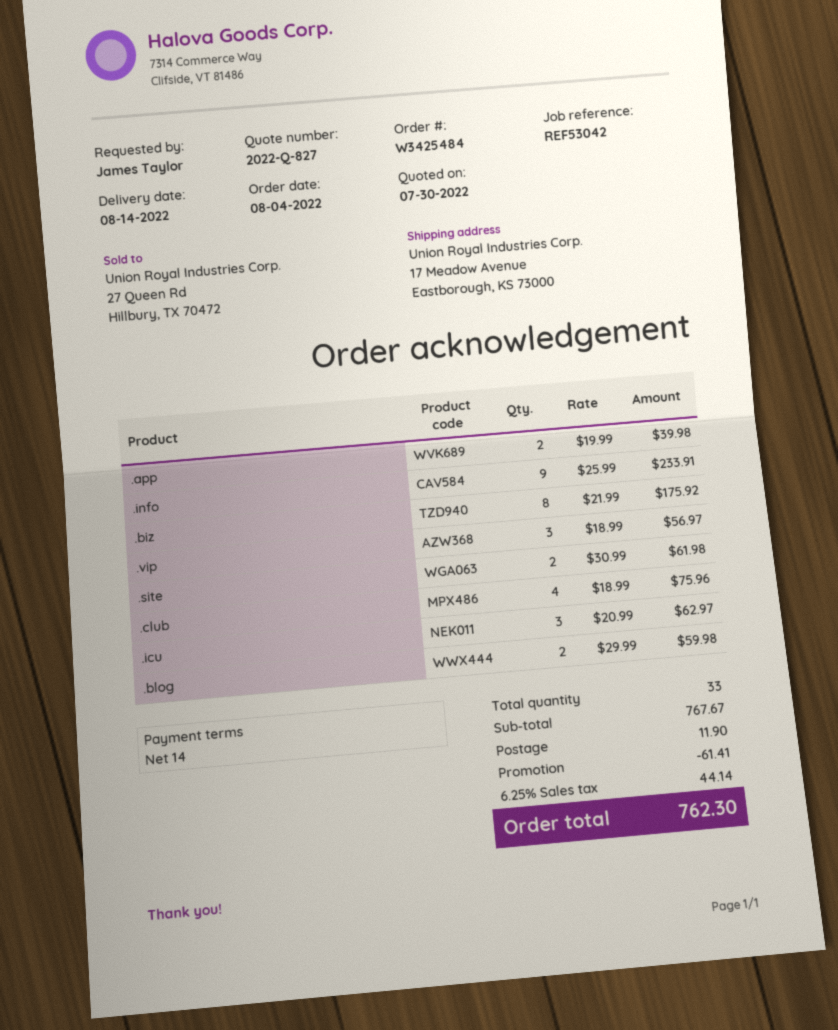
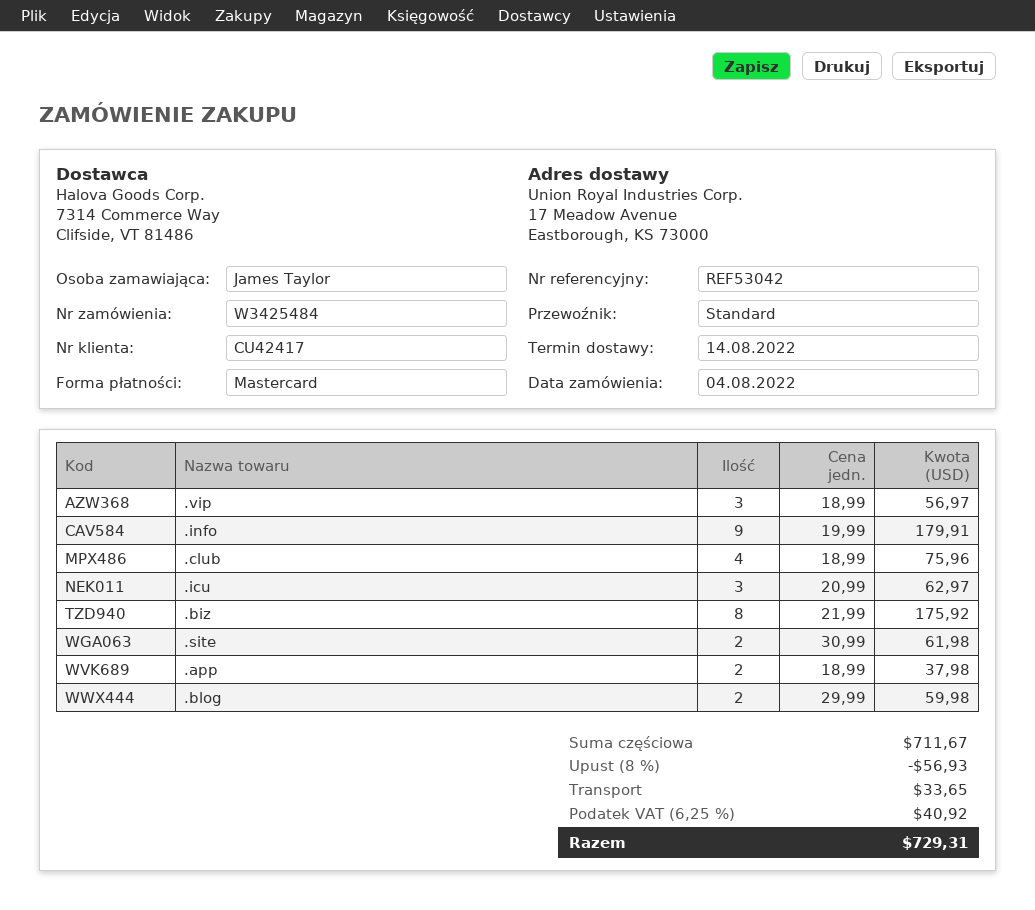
.app: 2 x 19.99 = 39.98 -> 2 x 18.99 = 37.98
.info: 9 x 25.99 = 233.91 -> 9 x 19.99 = 179.91
subtotal: 767.67 -> 711.67
discount: 61.41 -> 56.93
shipping: 11.90 -> 33.65
tax: 6.25% = 44.14 -> 6.25% = 40.92
total: 762.30 -> 729.31

